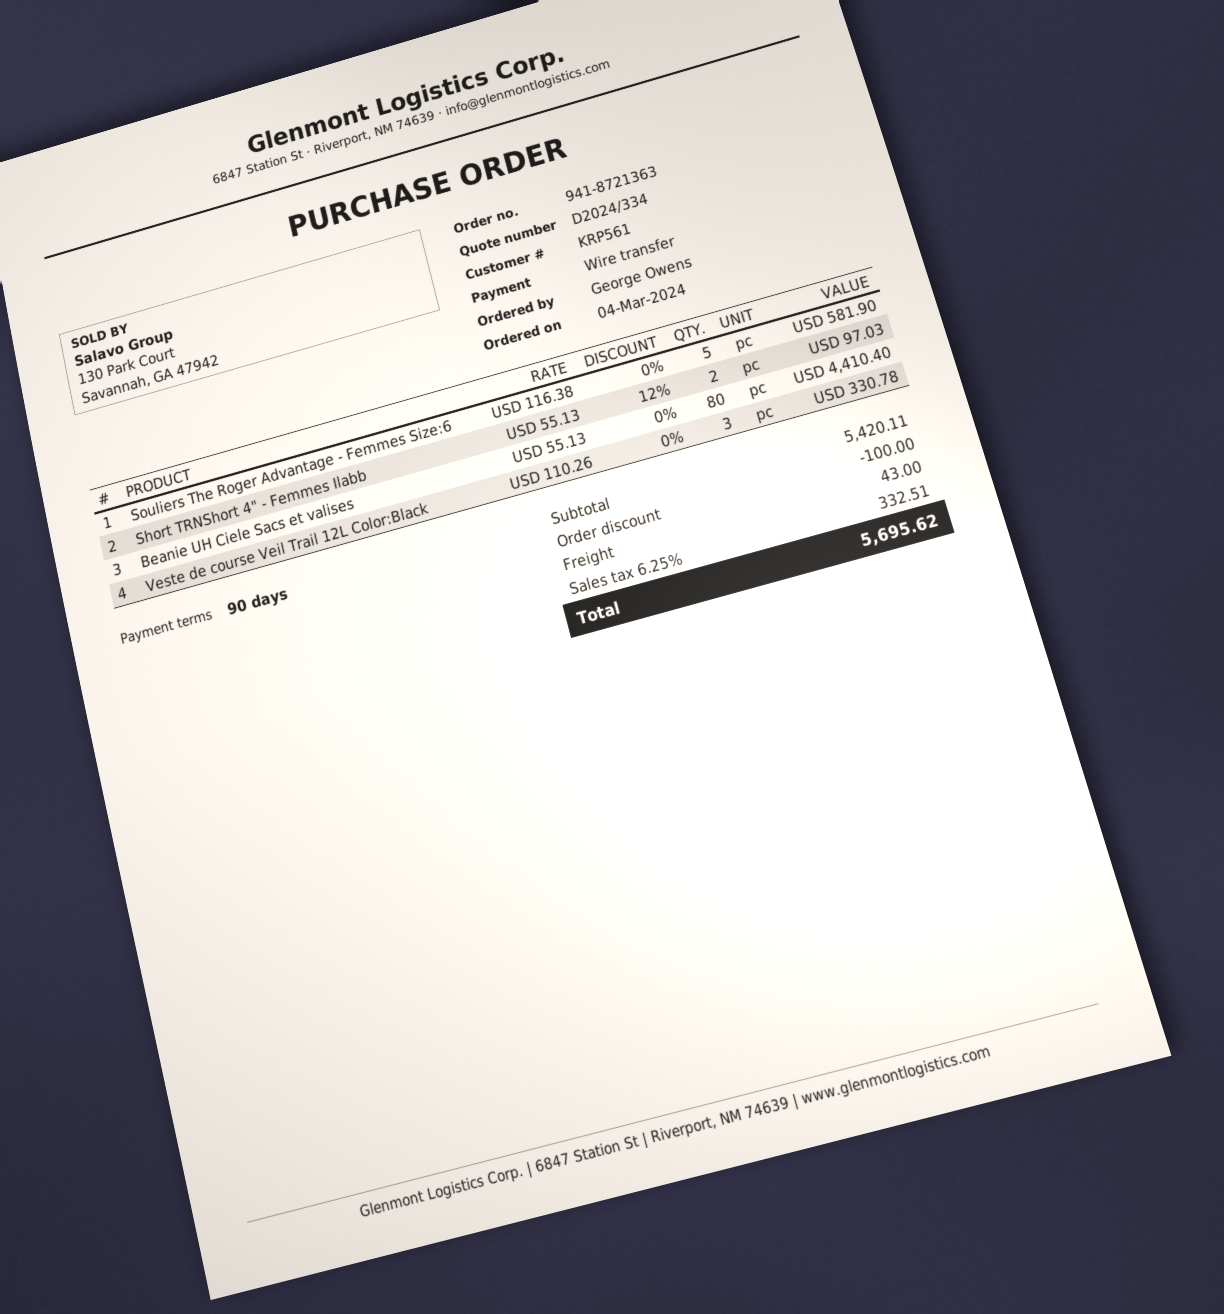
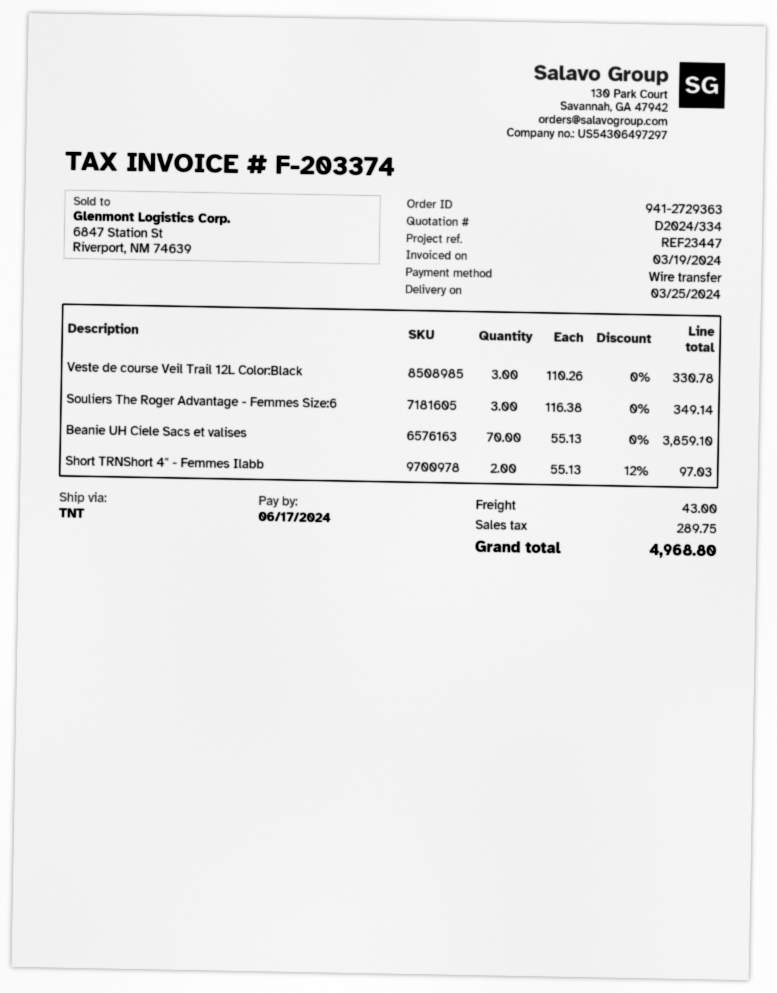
order number: 941-8721363 -> 941-2729363
Souliers The Roger Advantage - Femmes Size:6: 5 x 116.38 = 581.90 -> 3 x 116.38 = 349.14
Beanie UH Ciele Sacs et valises: 80 x 55.13 = 4410.40 -> 70 x 55.13 = 3859.10
discount: 100.00 -> none
tax: 332.51 -> 289.75
total: 5695.62 -> 4968.80

